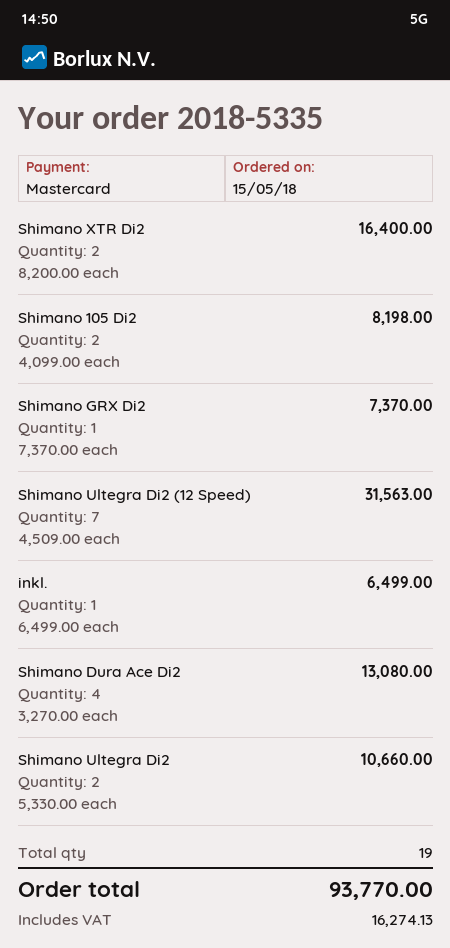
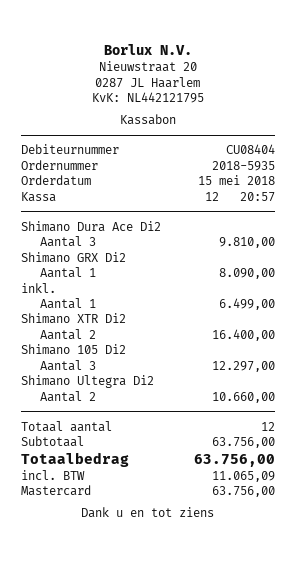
order number: 2018-5335 -> 2018-5935
Shimano 105 Di2: 2 for 8198.00 -> 3 for 12297.00
Shimano GRX Di2: 1 for 7370.00 -> 1 for 8090.00
Shimano Ultegra Di2 (12 Speed): 7 for 31563.00 -> none
Shimano Dura Ace Di2: 4 for 13080.00 -> 3 for 9810.00
total quantity: 19 -> 12
tax: 16274.13 -> 11065.09
total: 93770.00 -> 63756.00

